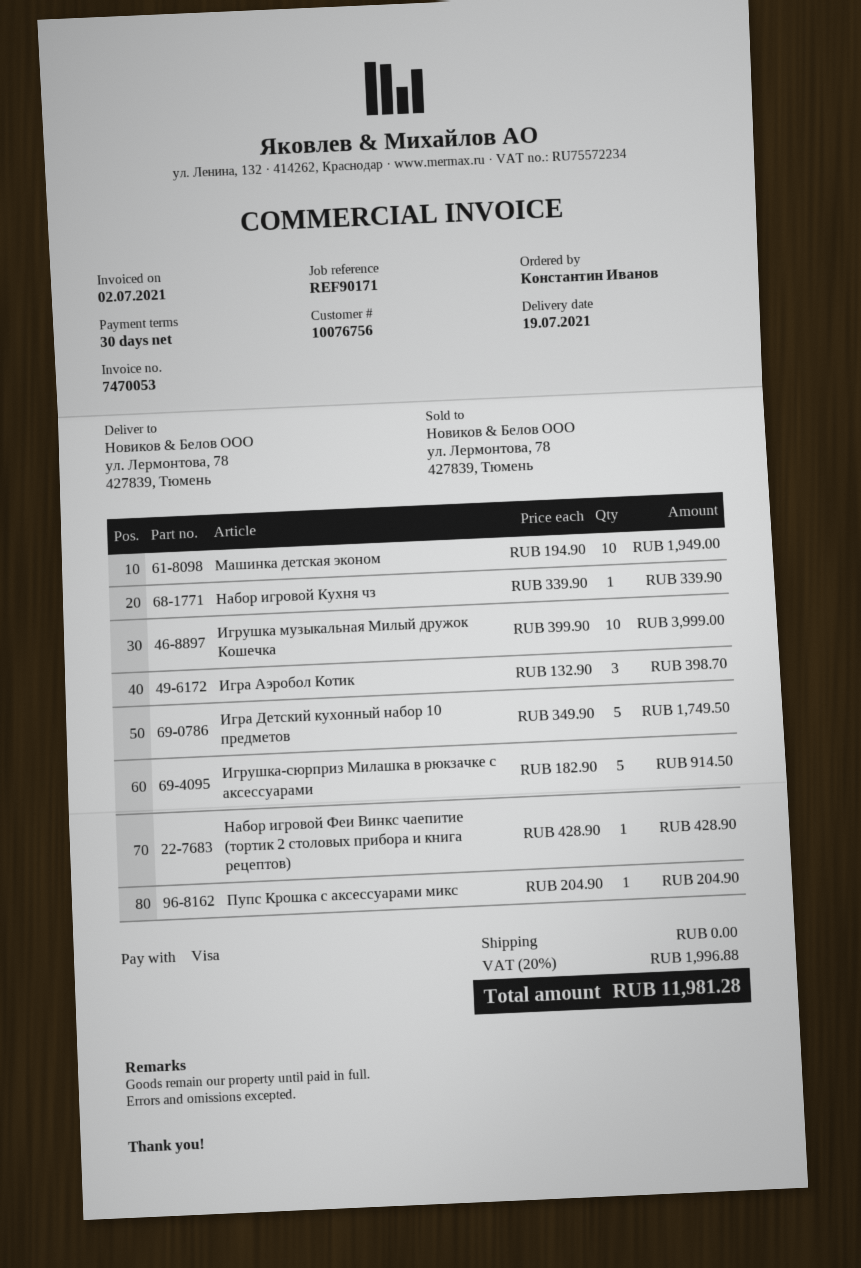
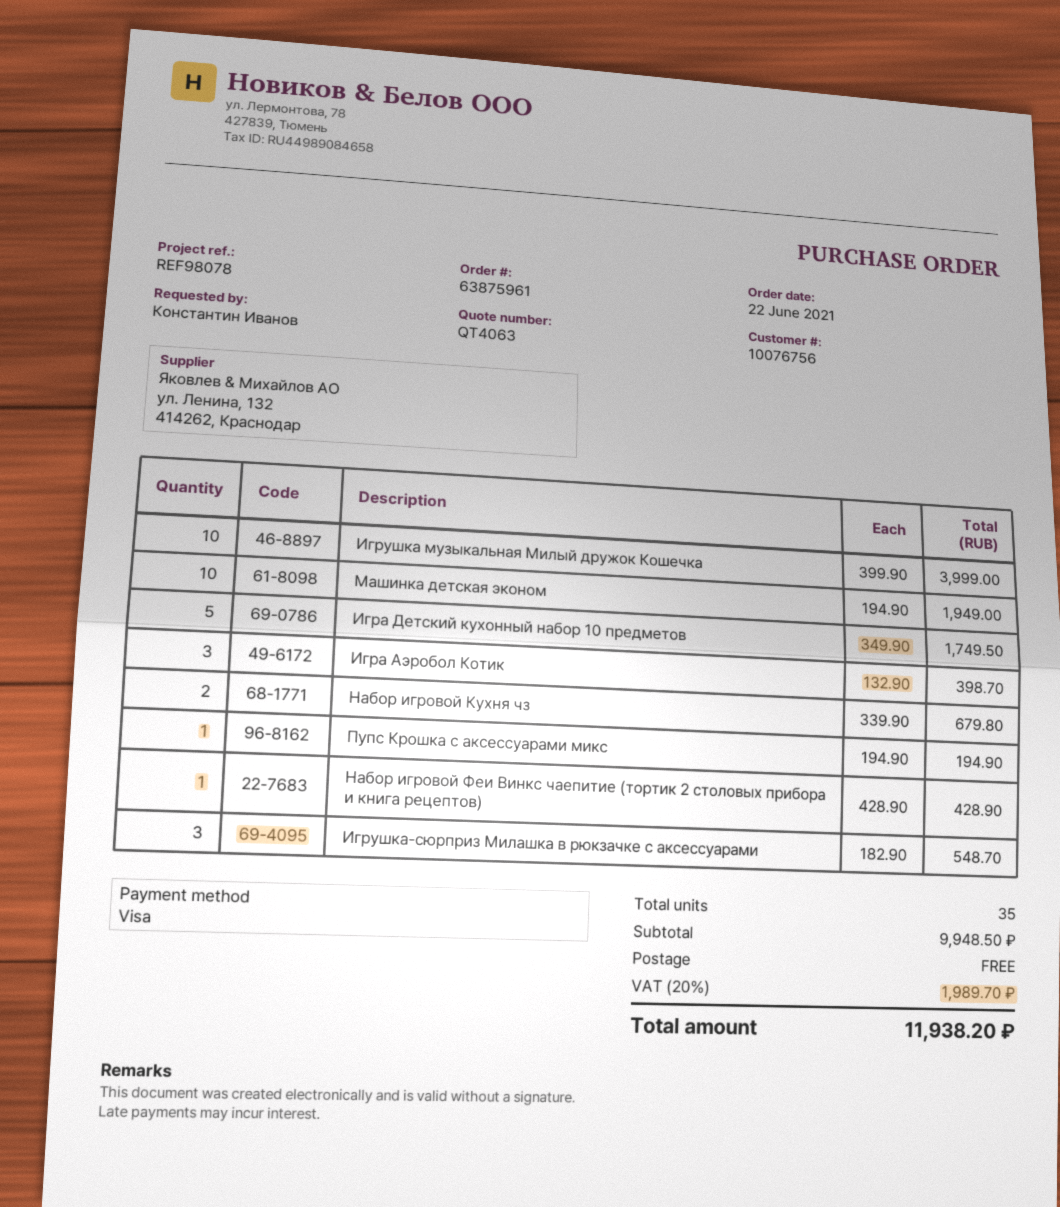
reference: REF90171 -> REF98078
Набор игровой Кухня чз: 1 x 339.90 = 339.90 -> 2 x 339.90 = 679.80
Игрушка-сюрприз Милашка в рюкзачке с аксессуарами: 5 x 182.90 = 914.50 -> 3 x 182.90 = 548.70
Пупс Крошка с аксессуарами микс: 1 x 204.90 = 204.90 -> 1 x 194.90 = 194.90
tax: 20% = 1996.88 -> 20% = 1989.70
total: 11981.28 -> 11938.20

